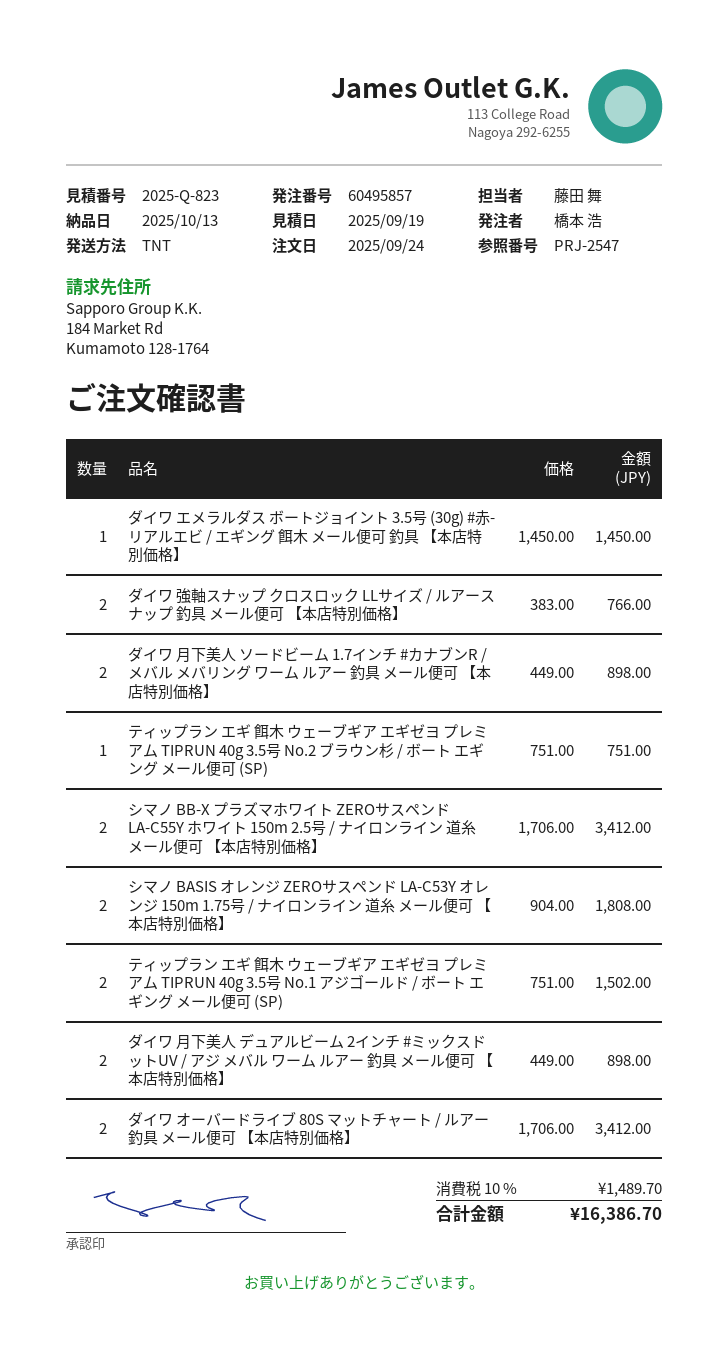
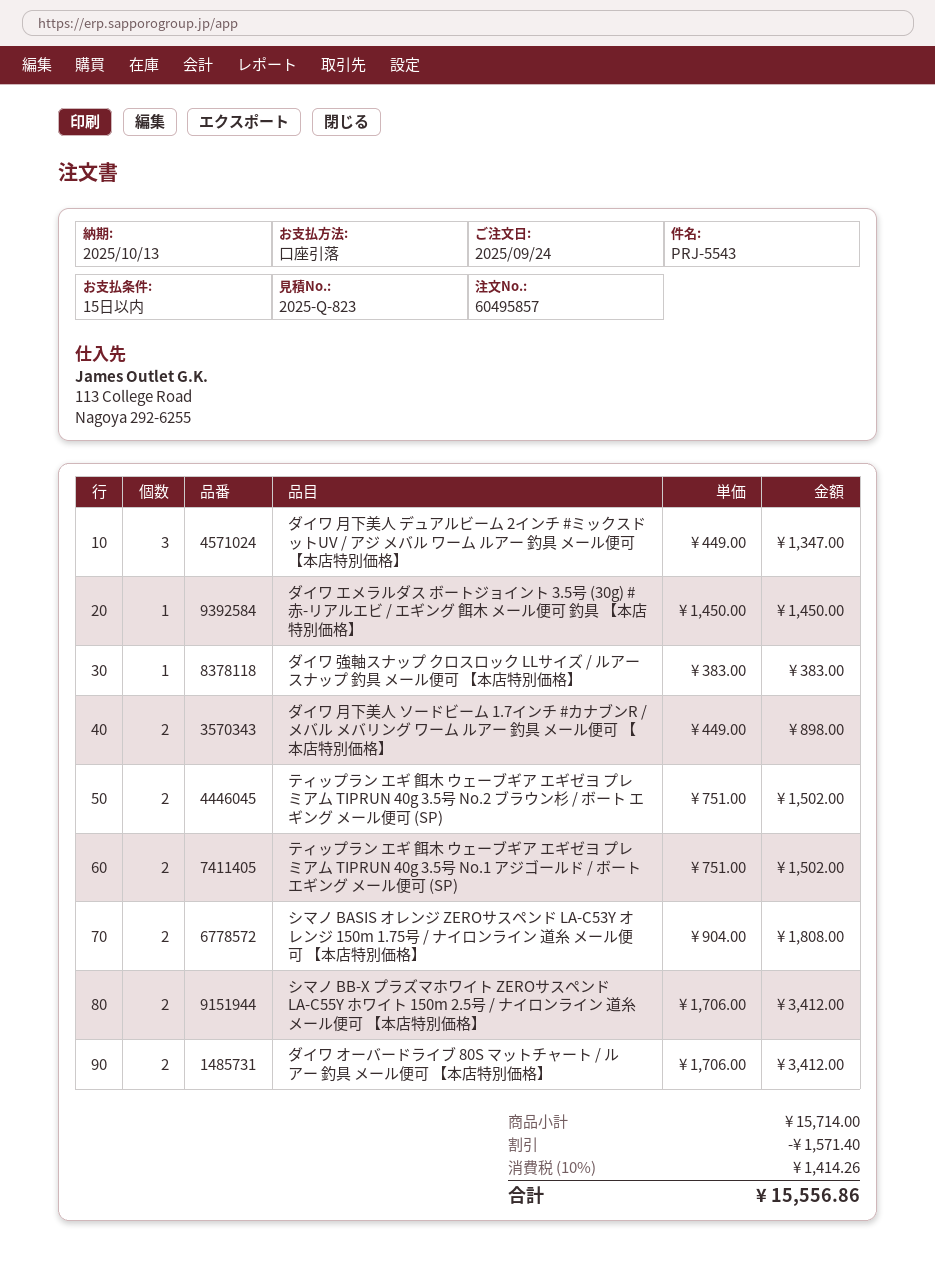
reference: PRJ-2547 -> PRJ-5543
ダイワ 強軸スナップ クロスロック LLサイズ / ルアースナップ 釣具 メール便可 【本店特別価格】: 2 x 383.00 = 766.00 -> 1 x 383.00 = 383.00
ティップラン エギ 餌木 ウェーブギア エギゼヨ プレミアム TIPRUN 40g 3.5号 No.2 ブラウン杉 / ボート エギング メール便可 (SP): 1 x 751.00 = 751.00 -> 2 x 751.00 = 1502.00
ダイワ 月下美人 デュアルビーム 2インチ #ミックスドットUV / アジ メバル ワーム ルアー 釣具 メール便可 【本店特別価格】: 2 x 449.00 = 898.00 -> 3 x 449.00 = 1347.00
discount: none -> 1571.40
tax: 10% = 1489.70 -> 10% = 1414.26
total: 16386.70 -> 15556.86

